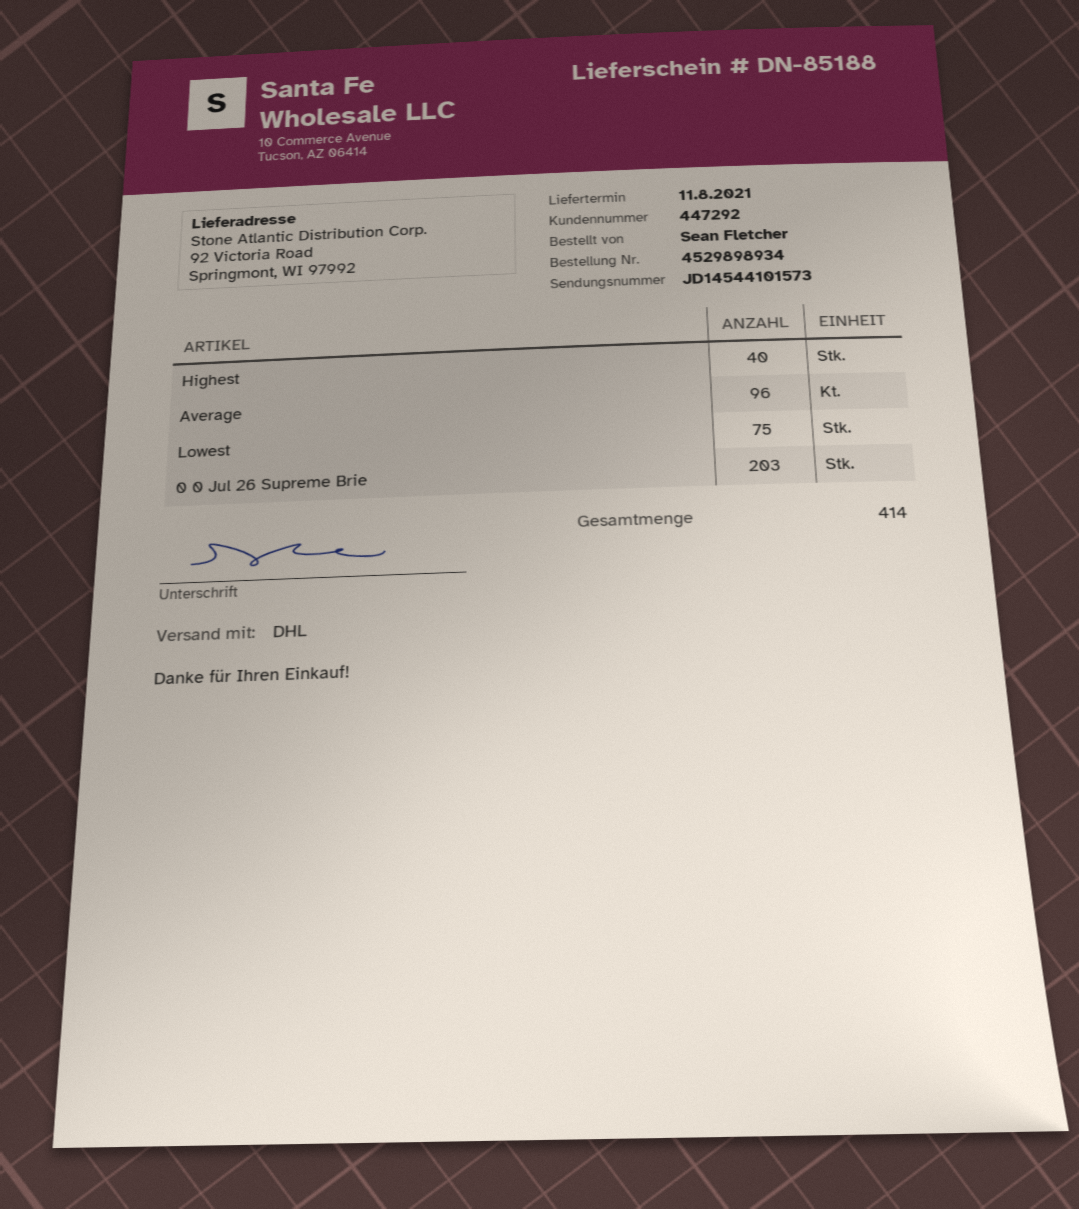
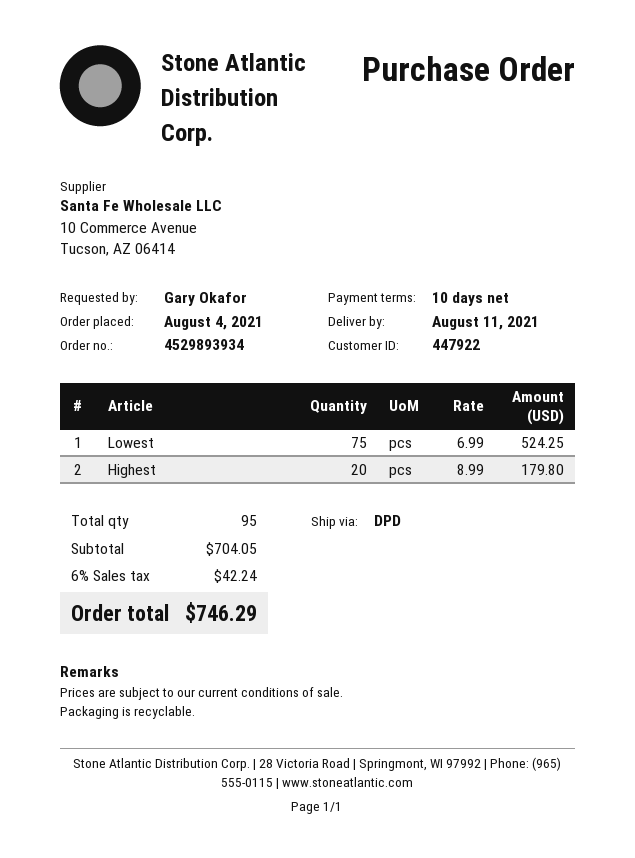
order number: 4529898934 -> 4529893934
customer number: 447292 -> 447922
ordered by: Sean Fletcher -> Gary Okafor
shipping method: DHL -> DPD
Highest: 40 -> 20
Average: 96 -> none
0 0 Jul 26 Supreme Brie: 203 -> none
total quantity: 414 -> 95

